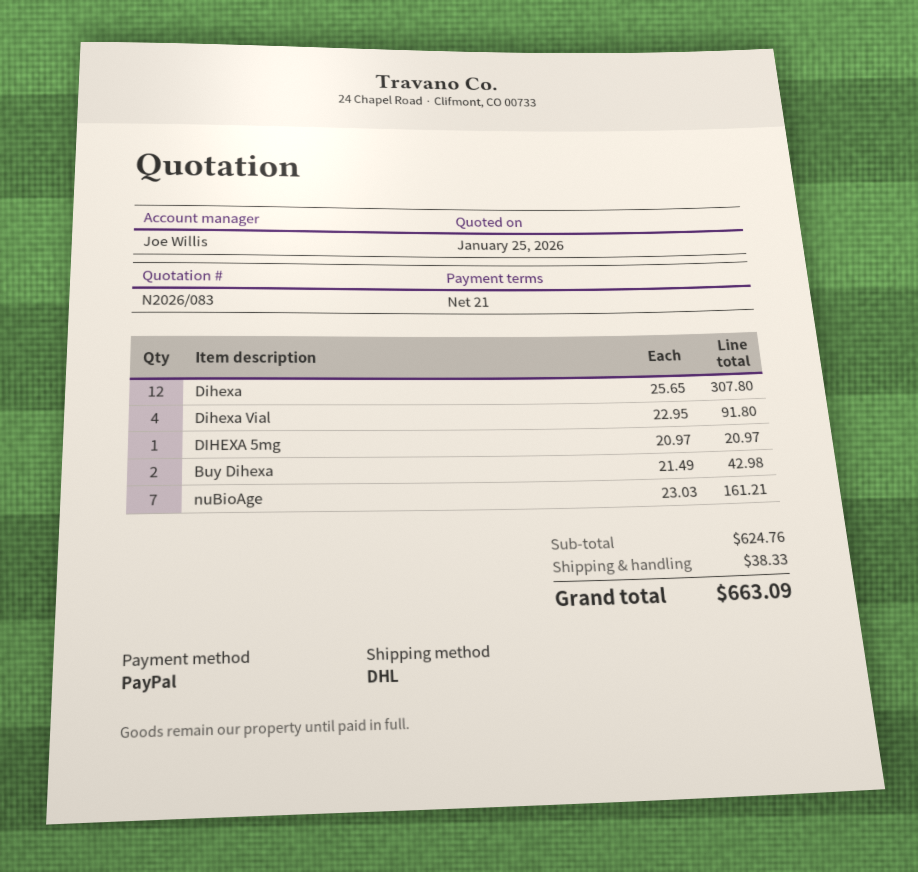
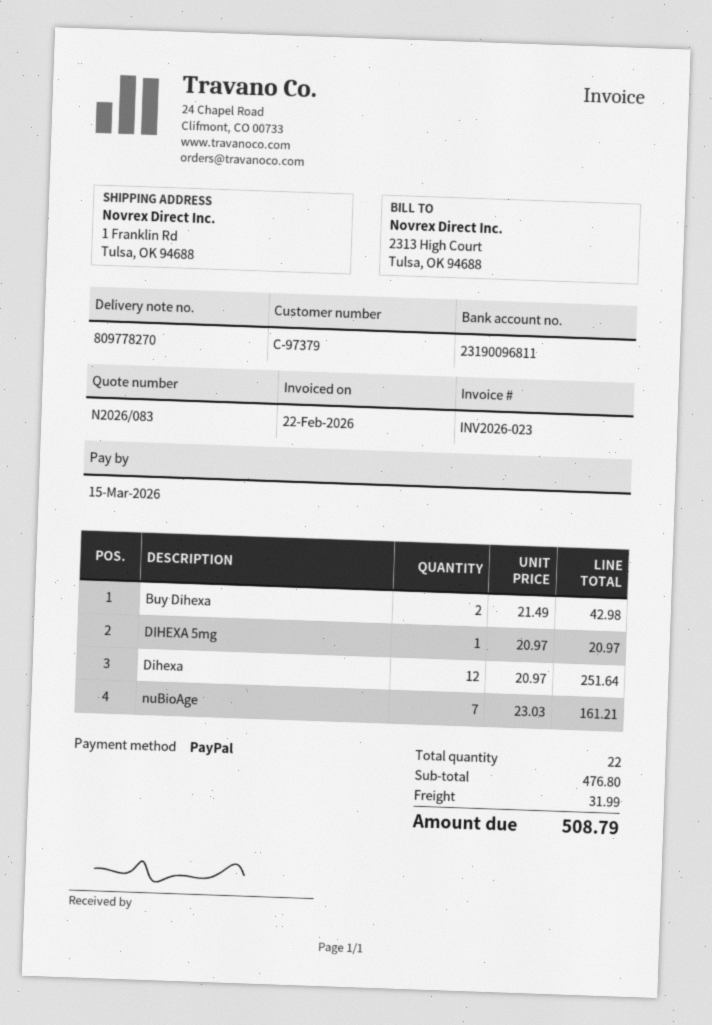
Dihexa: 12 x 25.65 = 307.80 -> 12 x 20.97 = 251.64
Dihexa Vial: 4 x 22.95 = 91.80 -> none
subtotal: 624.76 -> 476.80
shipping: 38.33 -> 31.99
total: 663.09 -> 508.79

